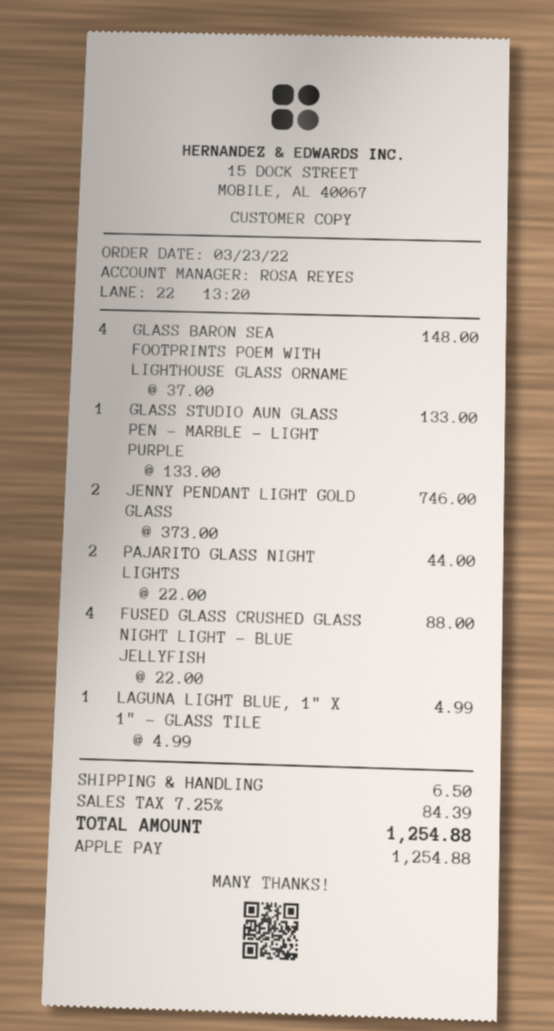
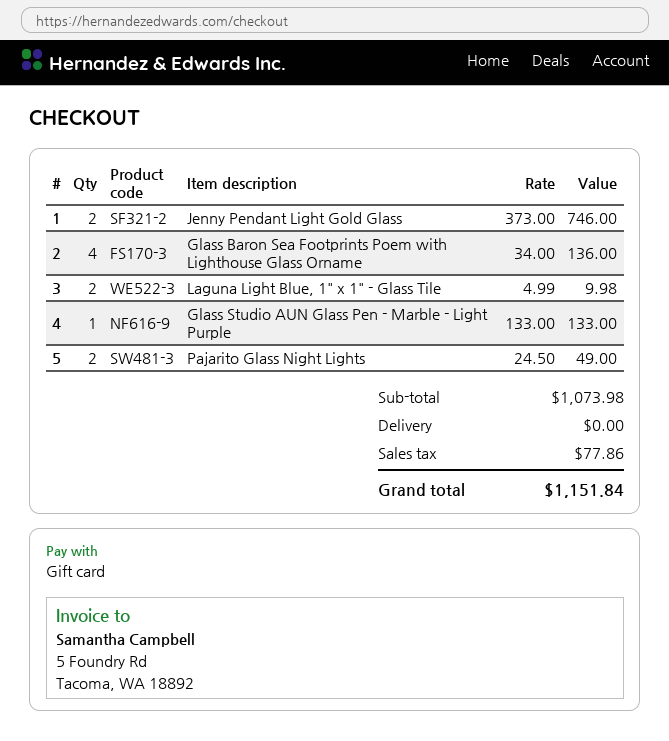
payment method: Apple Pay -> gift card
GLASS BARON SEA FOOTPRINTS POEM WITH LIGHTHOUSE GLASS ORNAME: 4 x 37.00 = 148.00 -> 4 x 34.00 = 136.00
PAJARITO GLASS NIGHT LIGHTS: 2 x 22.00 = 44.00 -> 2 x 24.50 = 49.00
FUSED GLASS CRUSHED GLASS NIGHT LIGHT - BLUE JELLYFISH: 4 x 22.00 = 88.00 -> none
LAGUNA LIGHT BLUE, 1" X 1" - GLASS TILE: 1 x 4.99 = 4.99 -> 2 x 4.99 = 9.98
shipping: 6.50 -> 0.00
tax: 84.39 -> 77.86
total: 1254.88 -> 1151.84

